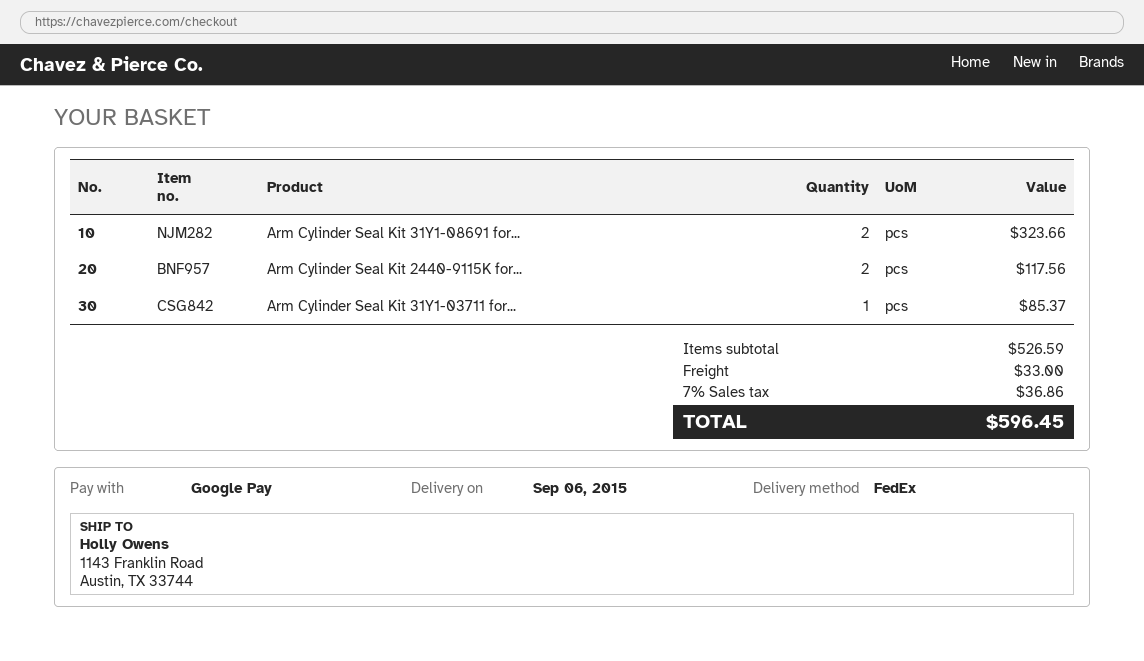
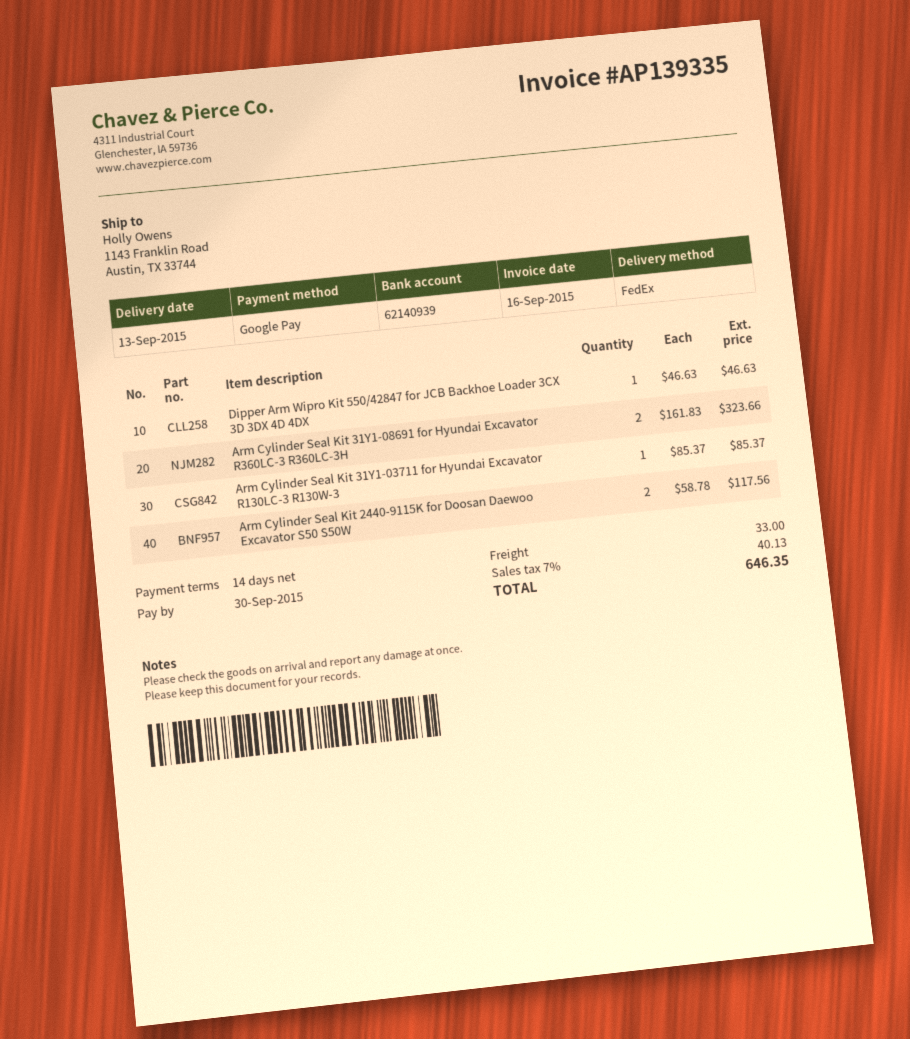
delivery date: 2015-09-06 -> 2015-09-13
Dipper Arm Wipro Kit 550/42847 for JCB Backhoe Loader 3CX 3D 3DX 4D 4DX: none -> 1 for 46.63
tax: 7% = 36.86 -> 7% = 40.13
total: 596.45 -> 646.35

